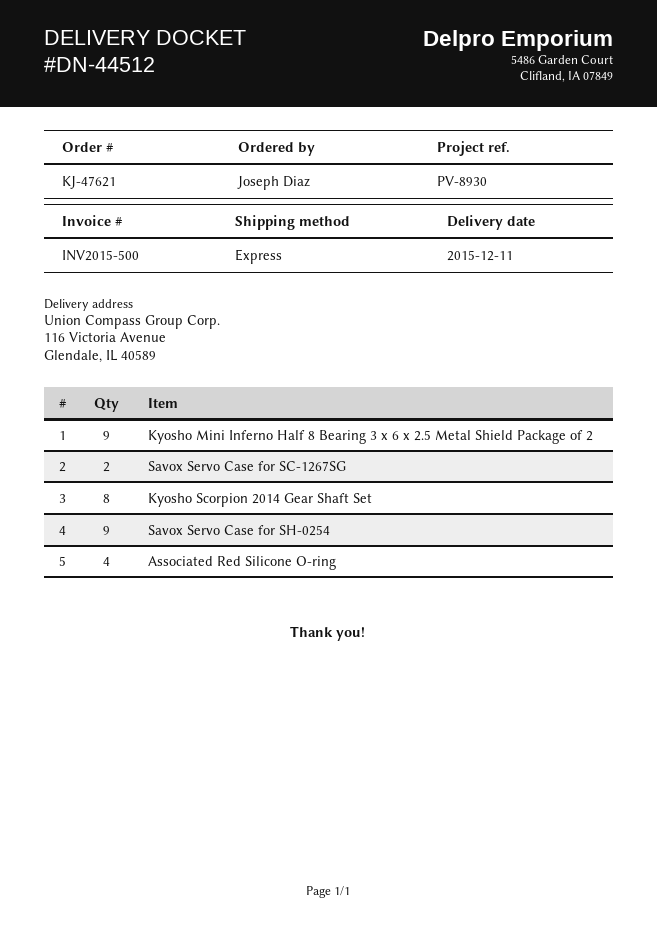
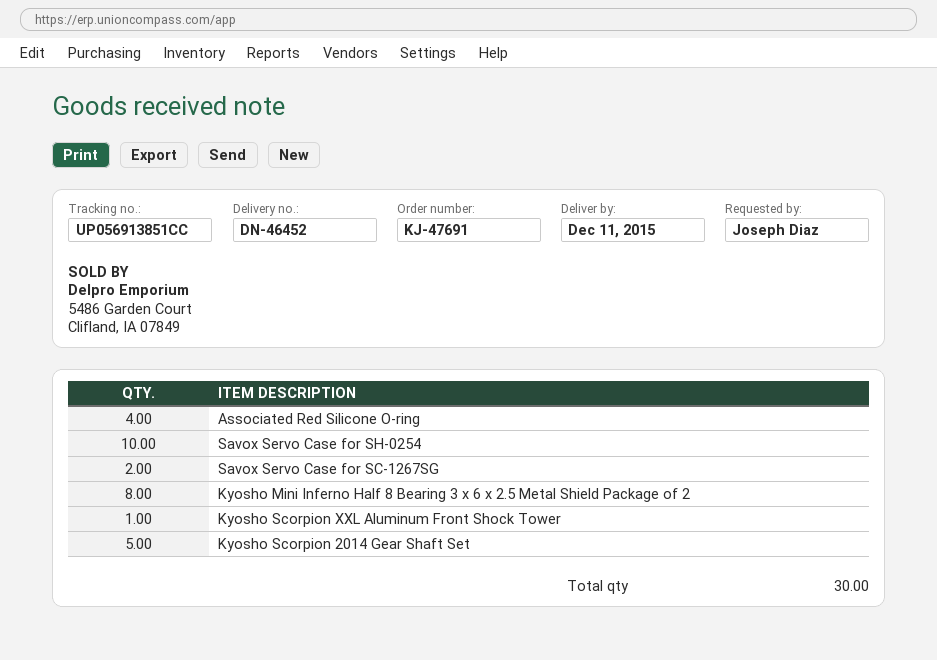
order number: KJ-47621 -> KJ-47691
delivery note number: DN-44512 -> DN-46452
Kyosho Mini Inferno Half 8 Bearing 3 x 6 x 2.5 Metal Shield Package of 2: 9 -> 8
Kyosho Scorpion 2014 Gear Shaft Set: 8 -> 5
Savox Servo Case for SH-0254: 9 -> 10
Kyosho Scorpion XXL Aluminum Front Shock Tower: none -> 1

